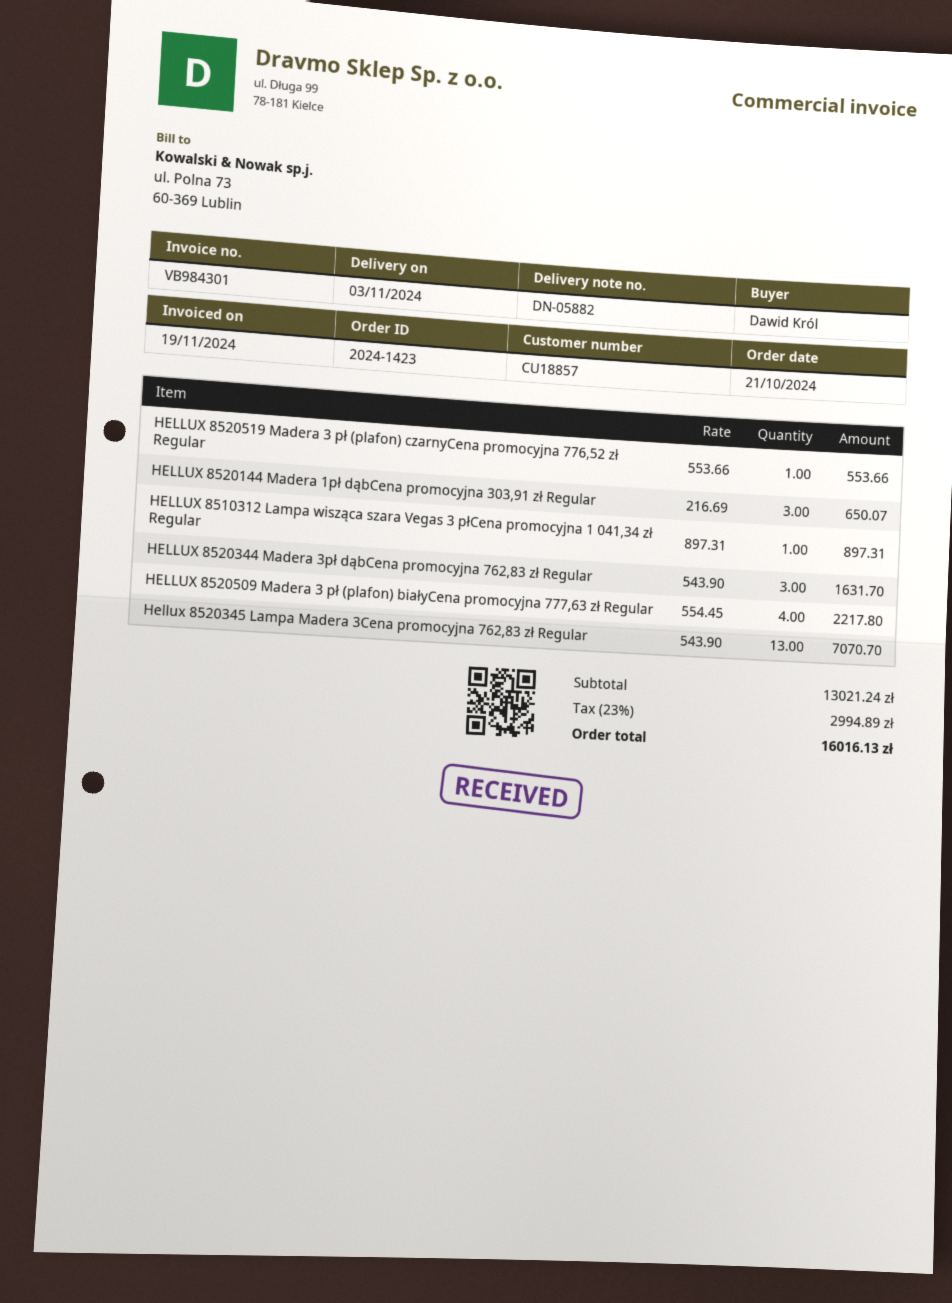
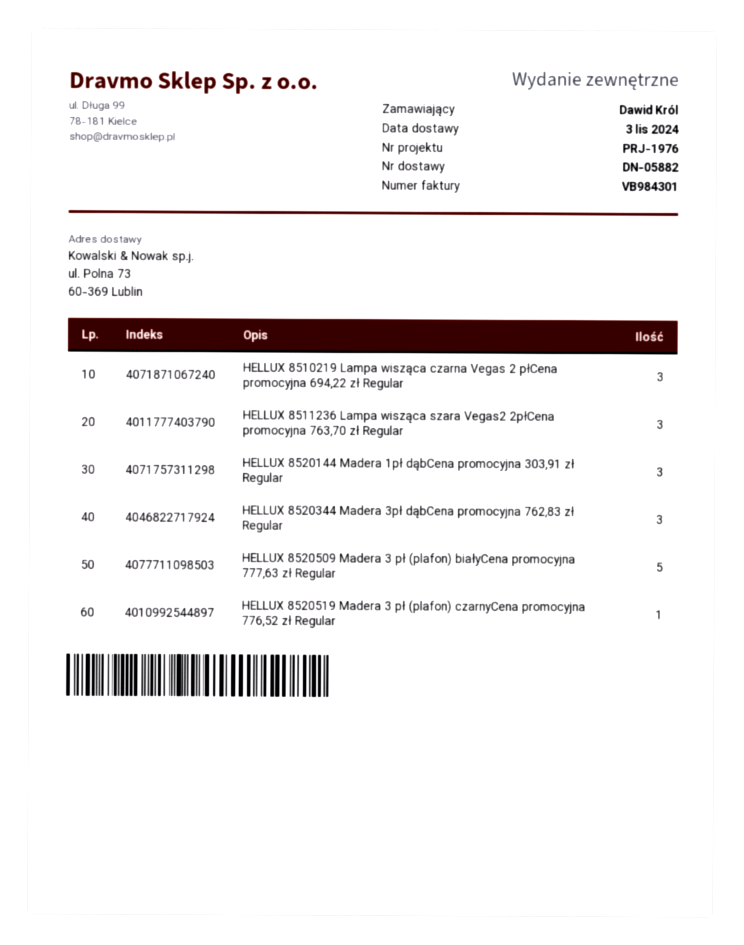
HELLUX 8510312 Lampa wisząca szara Vegas 3 płCena promocyjna 1 041,34 zł Regular: 1 -> none
HELLUX 8520509 Madera 3 pł (plafon) białyCena promocyjna 777,63 zł Regular: 4 -> 5
Hellux 8520345 Lampa Madera 3Cena promocyjna 762,83 zł Regular: 13 -> none
HELLUX 8510219 Lampa wisząca czarna Vegas 2 płCena promocyjna 694,22 zł Regular: none -> 3
HELLUX 8511236 Lampa wisząca szara Vegas2 2płCena promocyjna 763,70 zł Regular: none -> 3

